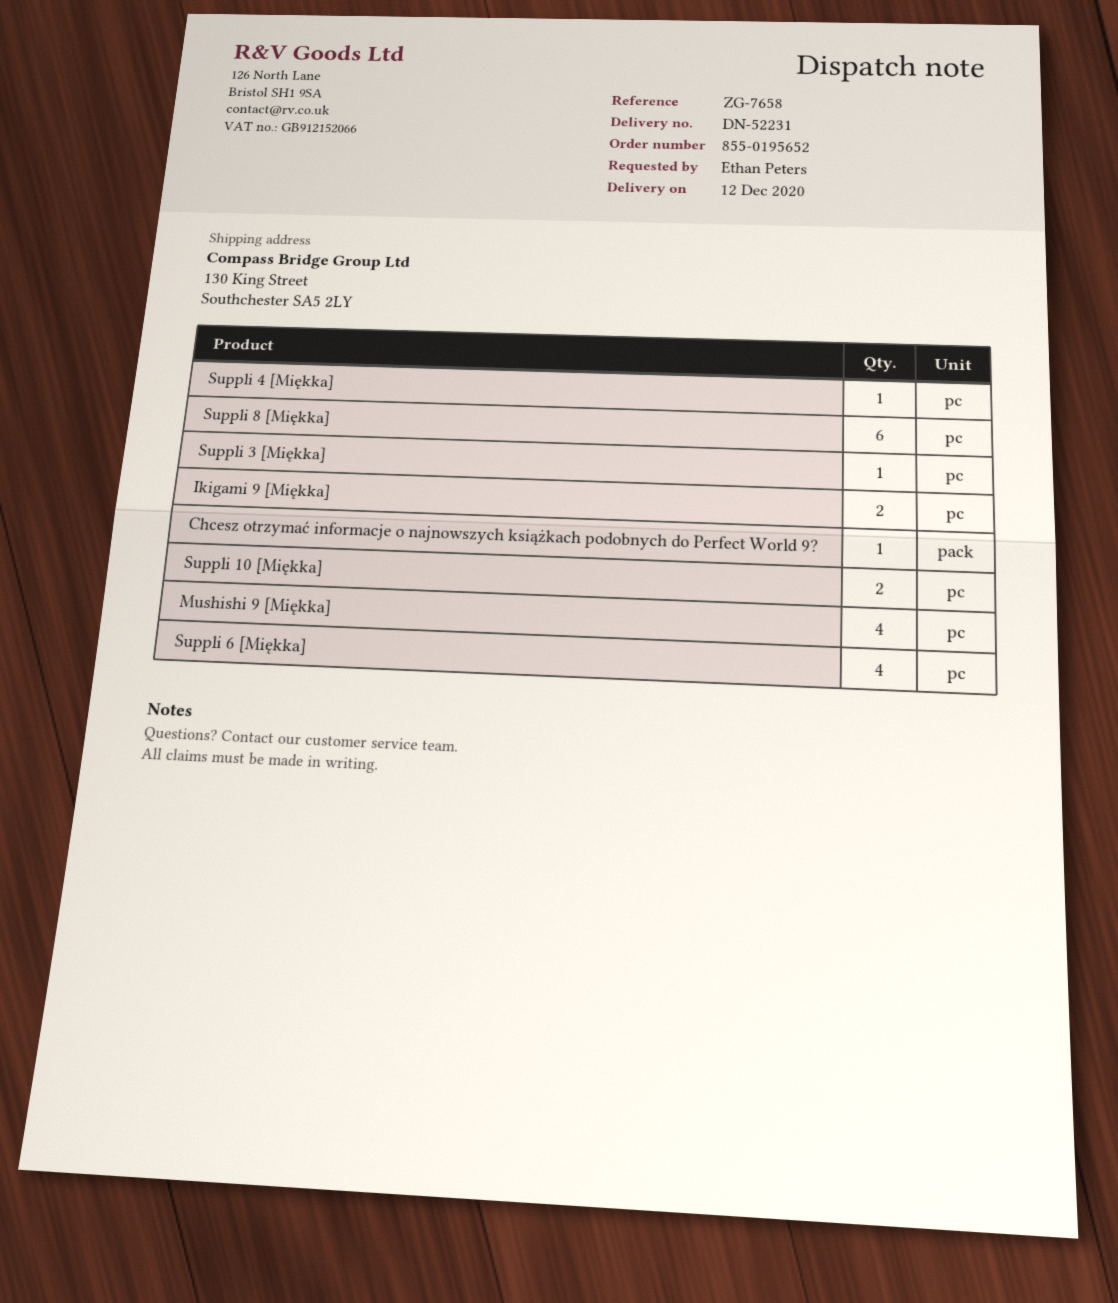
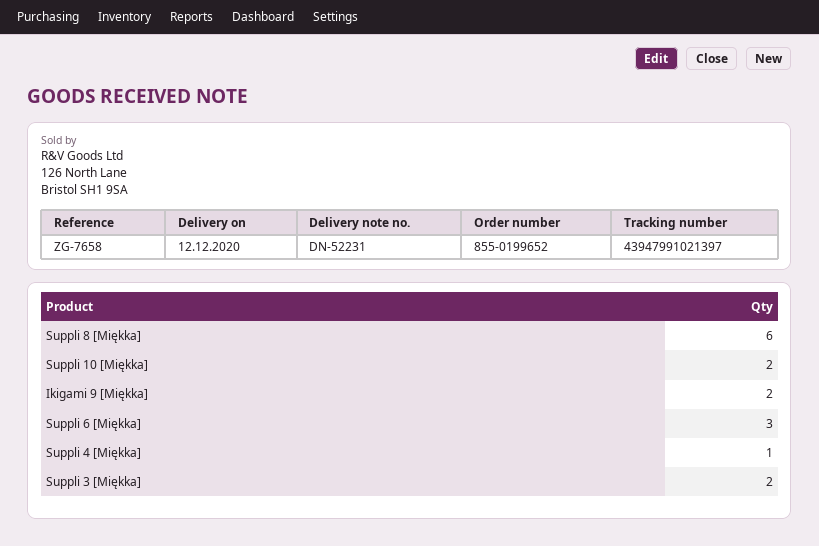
order number: 855-0195652 -> 855-0199652
Suppli 3 [Miękka]: 1 -> 2
Chcesz otrzymać informacje o najnowszych książkach podobnych do Perfect World 9?: 1 -> none
Mushishi 9 [Miękka]: 4 -> none
Suppli 6 [Miękka]: 4 -> 3

